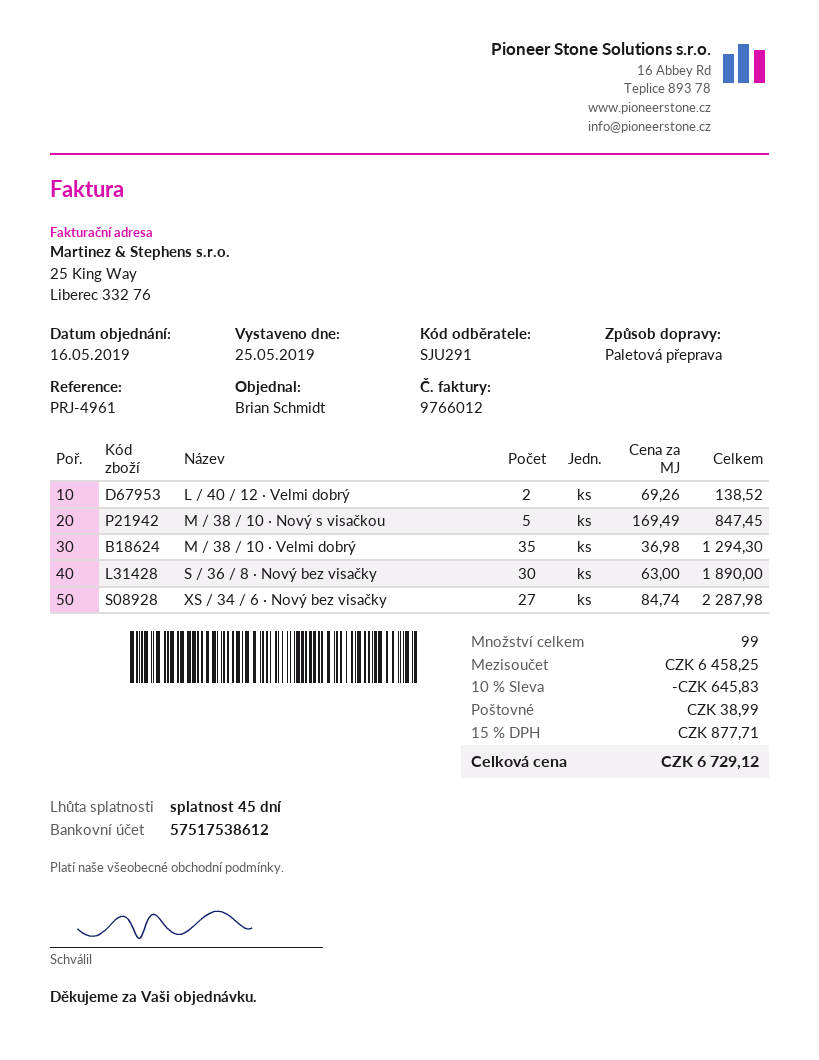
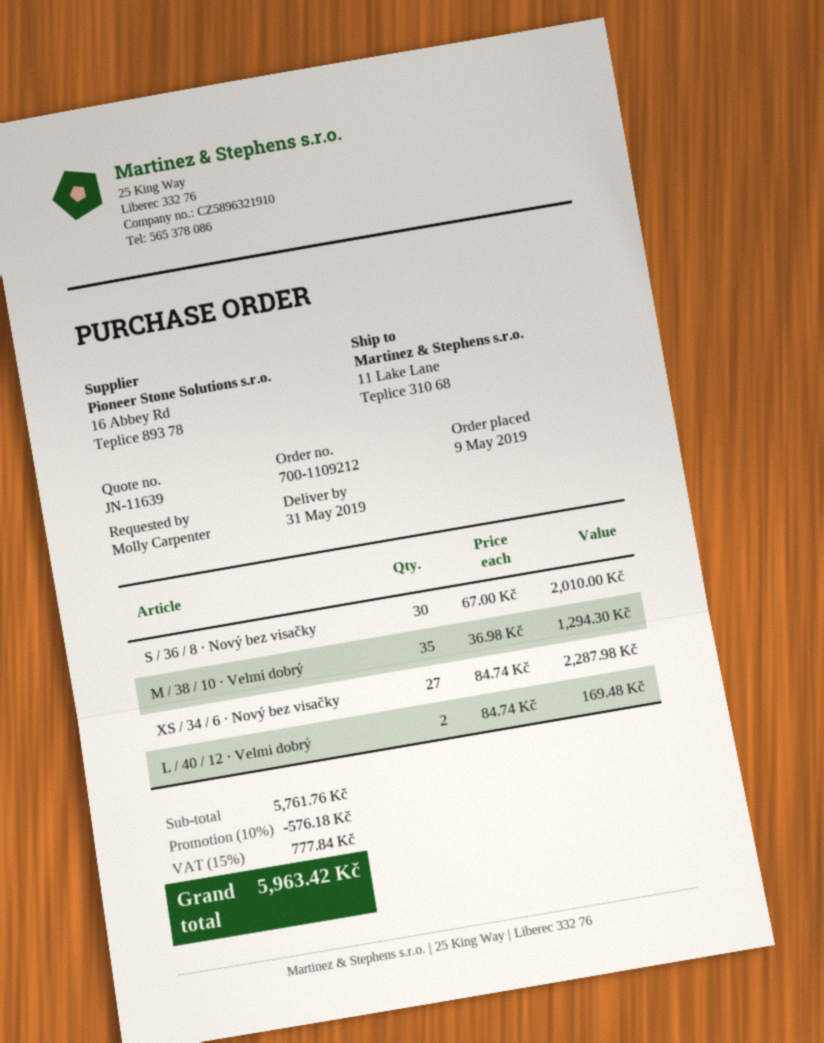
order date: 2019-05-16 -> 2019-05-09
ordered by: Brian Schmidt -> Molly Carpenter
L / 40 / 12 · Velmi dobrý: 2 x 69.26 = 138.52 -> 2 x 84.74 = 169.48
M / 38 / 10 · Nový s visačkou: 5 x 169.49 = 847.45 -> none
S / 36 / 8 · Nový bez visačky: 30 x 63.00 = 1890.00 -> 30 x 67.00 = 2010.00
subtotal: 6458.25 -> 5761.76
discount: 10% = 645.83 -> 10% = 576.18
shipping: 38.99 -> none
tax: 15% = 877.71 -> 15% = 777.84
total: 6729.12 -> 5963.42

